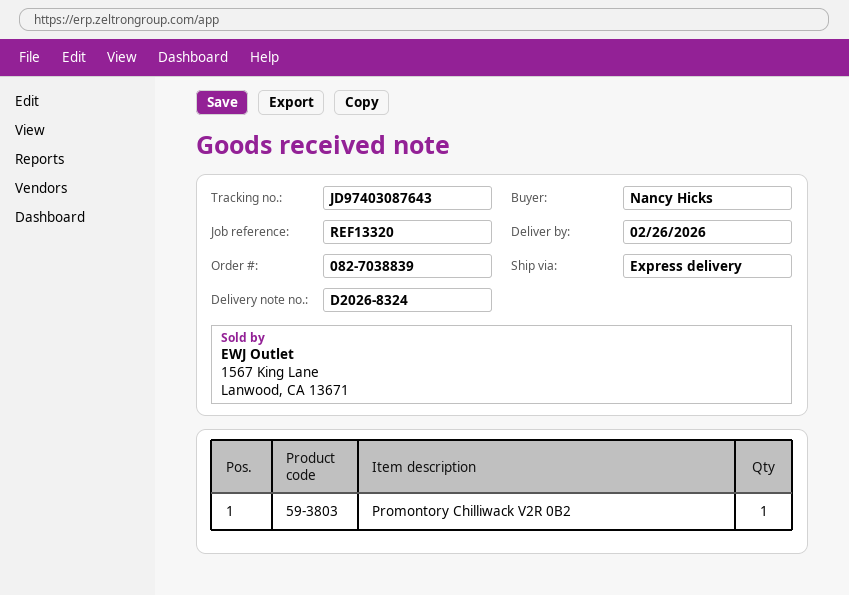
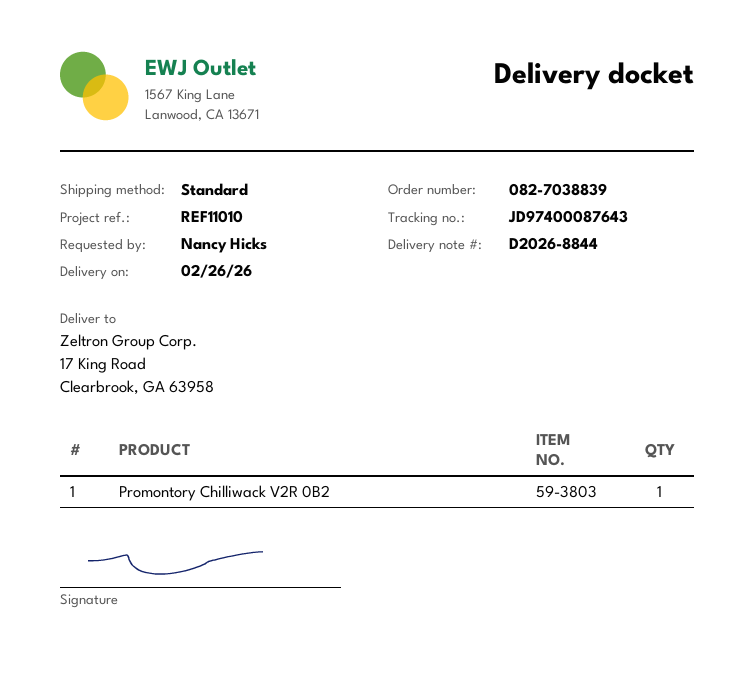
delivery note number: D2026-8324 -> D2026-8844
reference: REF13320 -> REF11010
shipping method: express -> standard
tracking number: JD97403087643 -> JD97400087643

